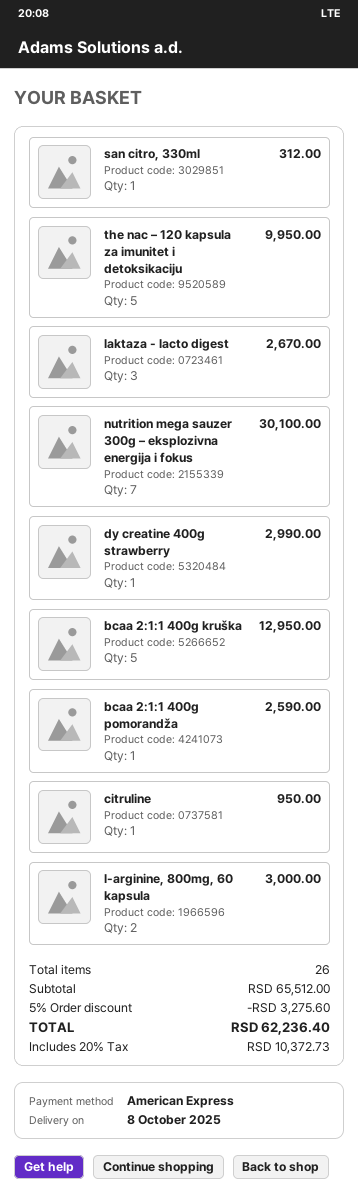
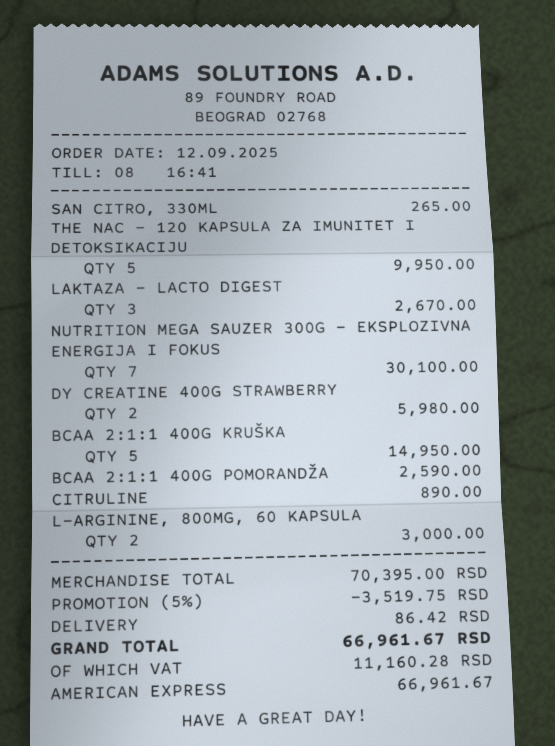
san citro, 330ml: 1 for 312.00 -> 1 for 265.00
dy creatine 400g strawberry: 1 for 2990.00 -> 2 for 5980.00
bcaa 2:1:1 400g kruška: 5 for 12950.00 -> 5 for 14950.00
citruline: 1 for 950.00 -> 1 for 890.00
subtotal: 65512.00 -> 70395.00
discount: 5% = 3275.60 -> 5% = 3519.75
shipping: none -> 86.42
tax: 10372.73 -> 11160.28
total: 62236.40 -> 66961.67

